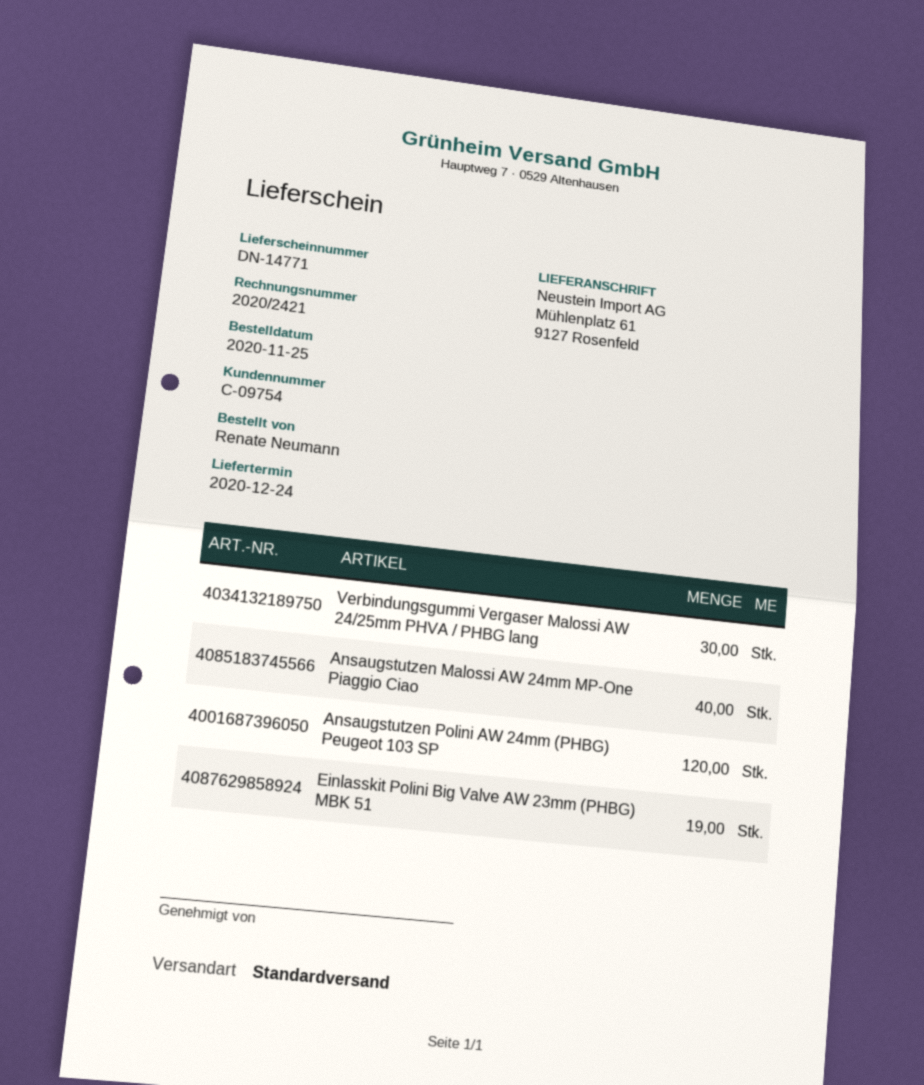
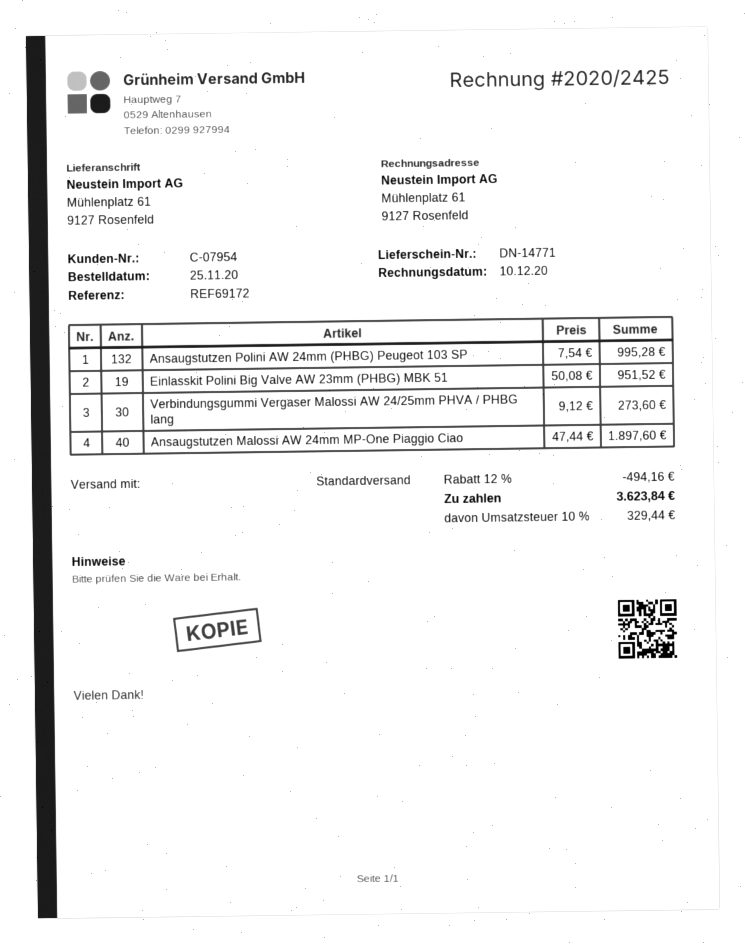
invoice number: 2020/2421 -> 2020/2425
customer number: C-09754 -> C-07954
Ansaugstutzen Polini AW 24mm (PHBG) Peugeot 103 SP: 120 -> 132

